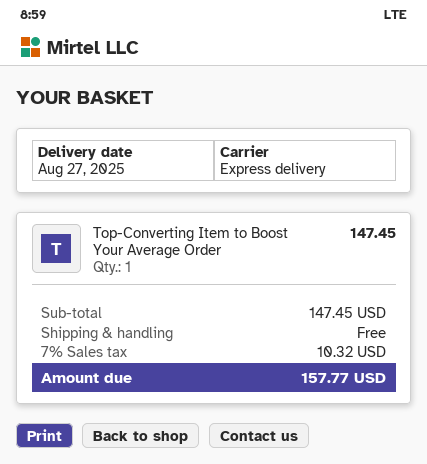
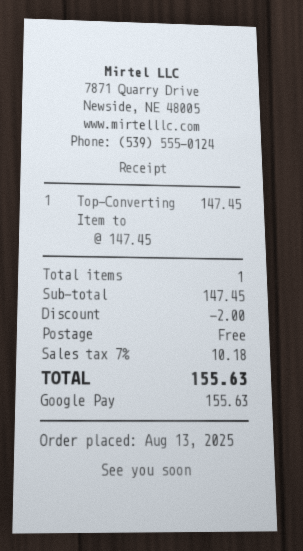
discount: none -> 2.00
tax: 7% = 10.32 -> 7% = 10.18
total: 157.77 -> 155.63

